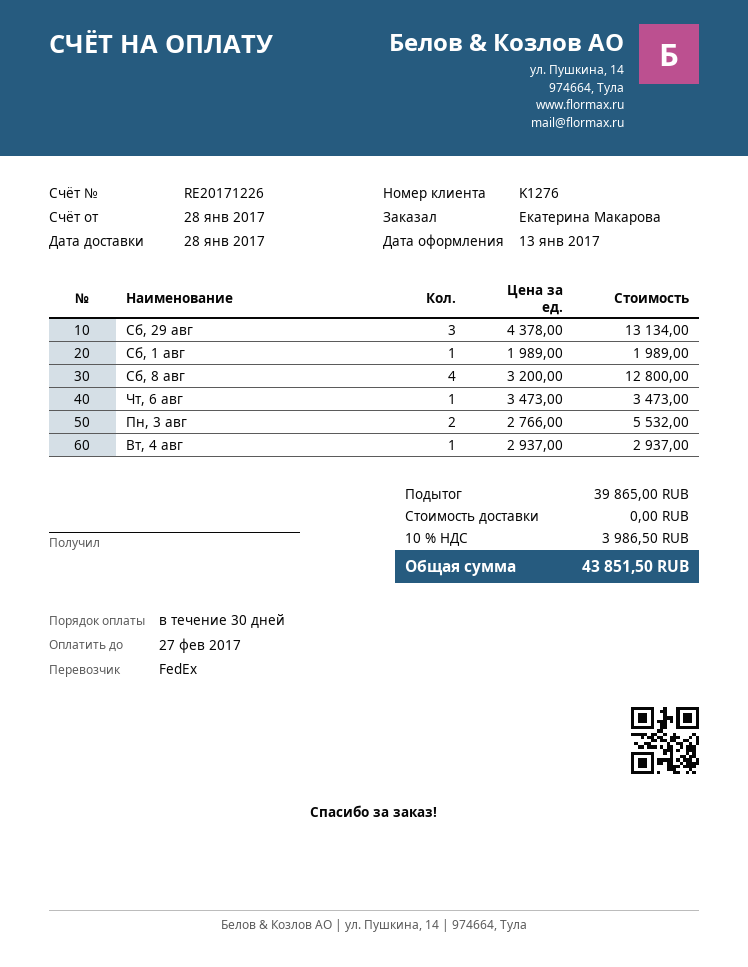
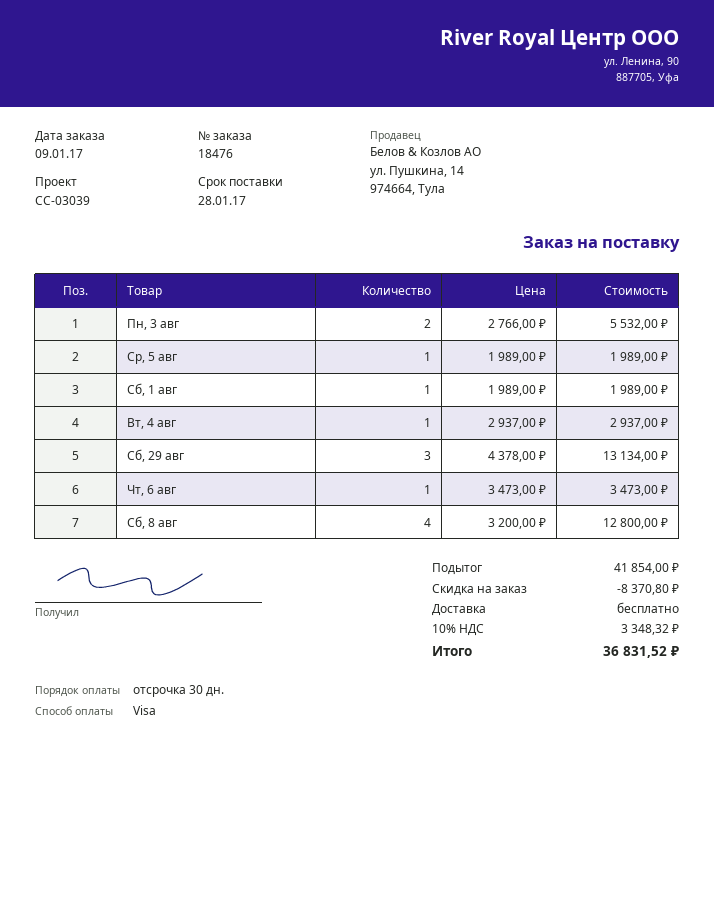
order date: 2017-01-13 -> 2017-01-09
Ср, 5 авг: none -> 1 x 1989.00 = 1989.00
subtotal: 39865.00 -> 41854.00
discount: none -> 8370.80
tax: 10% = 3986.50 -> 10% = 3348.32
total: 43851.50 -> 36831.52

